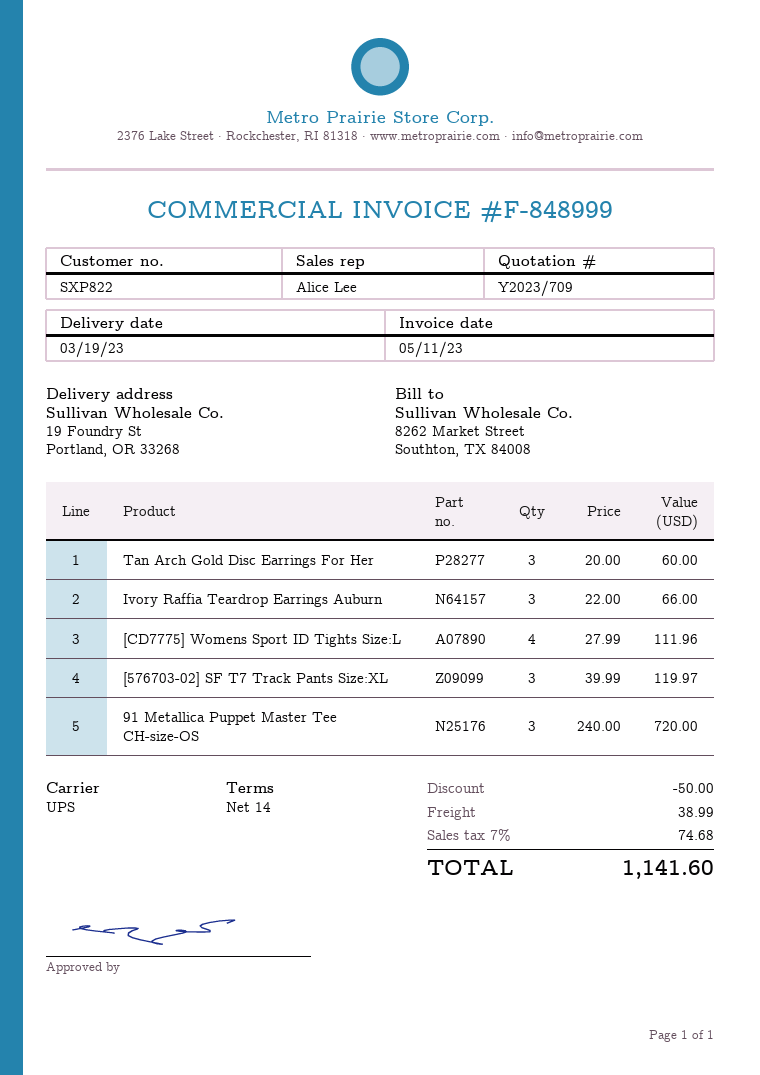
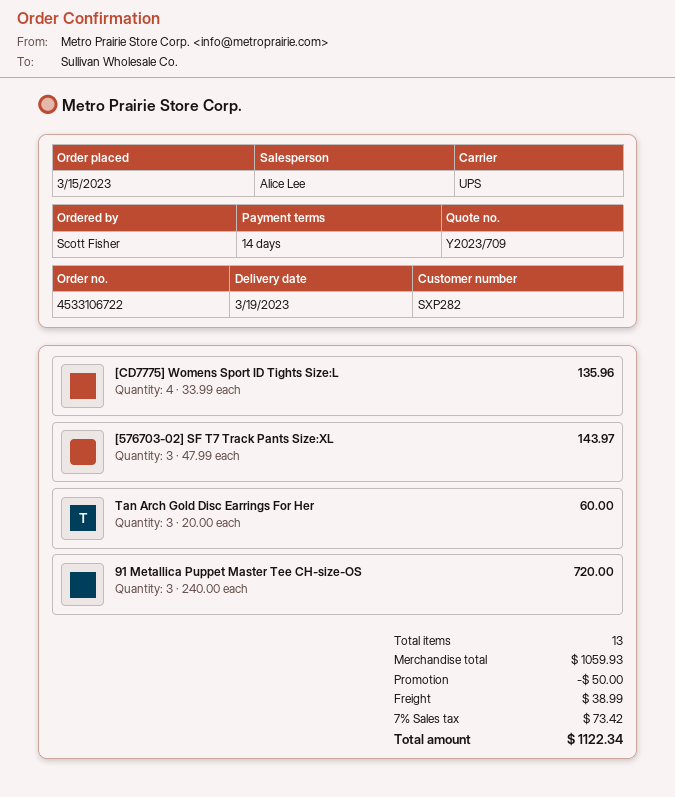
customer number: SXP822 -> SXP282
Ivory Raffia Teardrop Earrings Auburn: 3 x 22.00 = 66.00 -> none
[CD7775] Womens Sport ID Tights Size:L: 4 x 27.99 = 111.96 -> 4 x 33.99 = 135.96
[576703-02] SF T7 Track Pants Size:XL: 3 x 39.99 = 119.97 -> 3 x 47.99 = 143.97
tax: 7% = 74.68 -> 7% = 73.42
total: 1141.60 -> 1122.34

